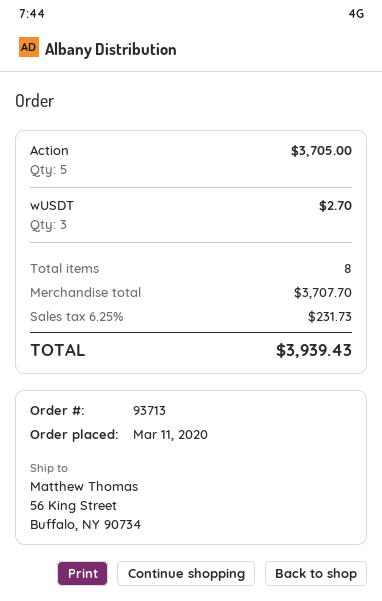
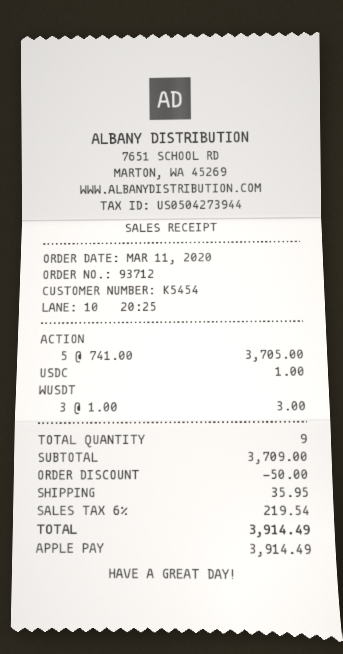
order number: 93713 -> 93712
wUSDT: 3 for 2.70 -> 3 for 3.00
USDC: none -> 1 for 1.00
total quantity: 8 -> 9
subtotal: 3707.70 -> 3709.00
discount: none -> 50.00
shipping: none -> 35.95
tax: 6.25% = 231.73 -> 6% = 219.54
total: 3939.43 -> 3914.49

